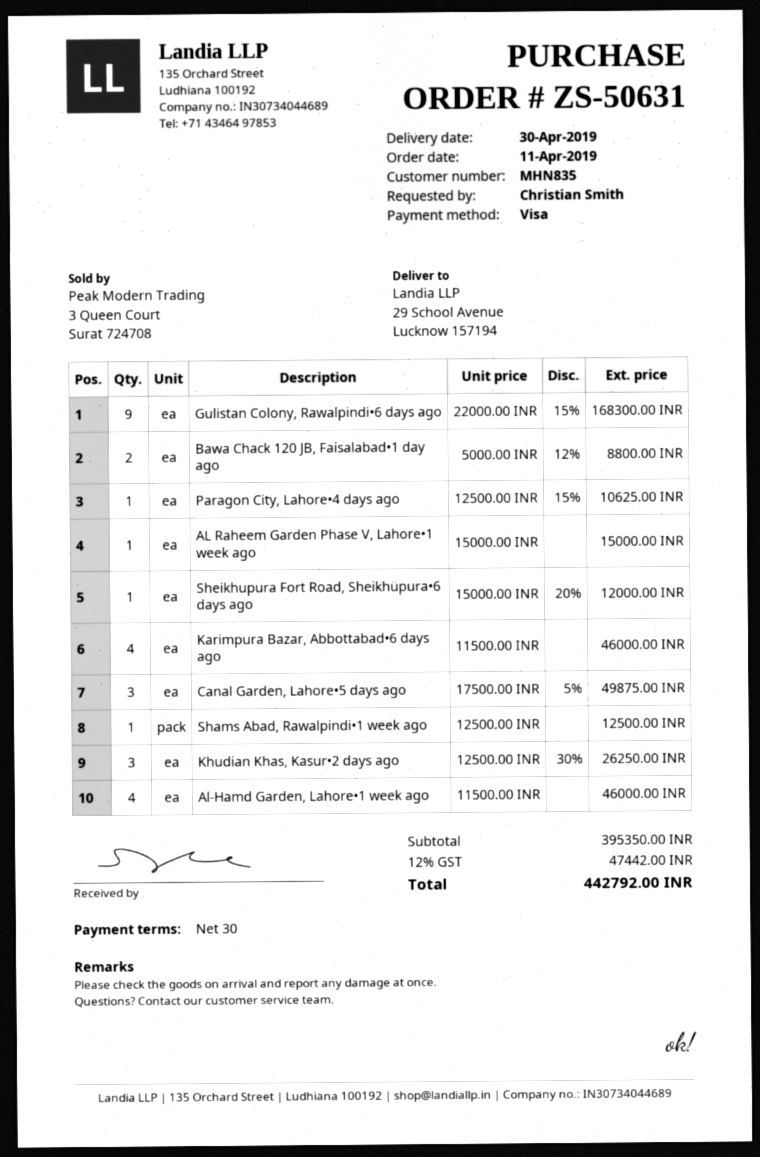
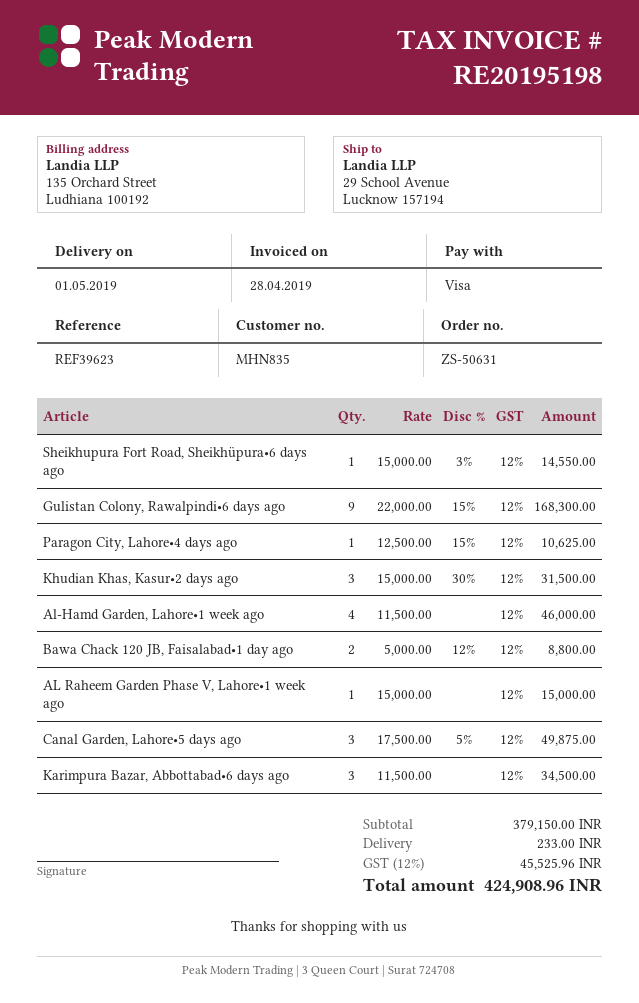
delivery date: 2019-04-30 -> 2019-05-01
Sheikhupura Fort Road, Sheikhüpura•6 days ago: 1 x 15000.00 - 20% = 12000.00 -> 1 x 15000.00 - 3% = 14550.00
Karimpura Bazar, Abbottabad•6 days ago: 4 x 11500.00 = 46000.00 -> 3 x 11500.00 = 34500.00
Shams Abad, Rawalpindi•1 week ago: 1 x 12500.00 = 12500.00 -> none
Khudian Khas, Kasur•2 days ago: 3 x 12500.00 - 30% = 26250.00 -> 3 x 15000.00 - 30% = 31500.00
subtotal: 395350.00 -> 379150.00
shipping: none -> 233.00
tax: 12% = 47442.00 -> 12% = 45525.96
total: 442792.00 -> 424908.96

